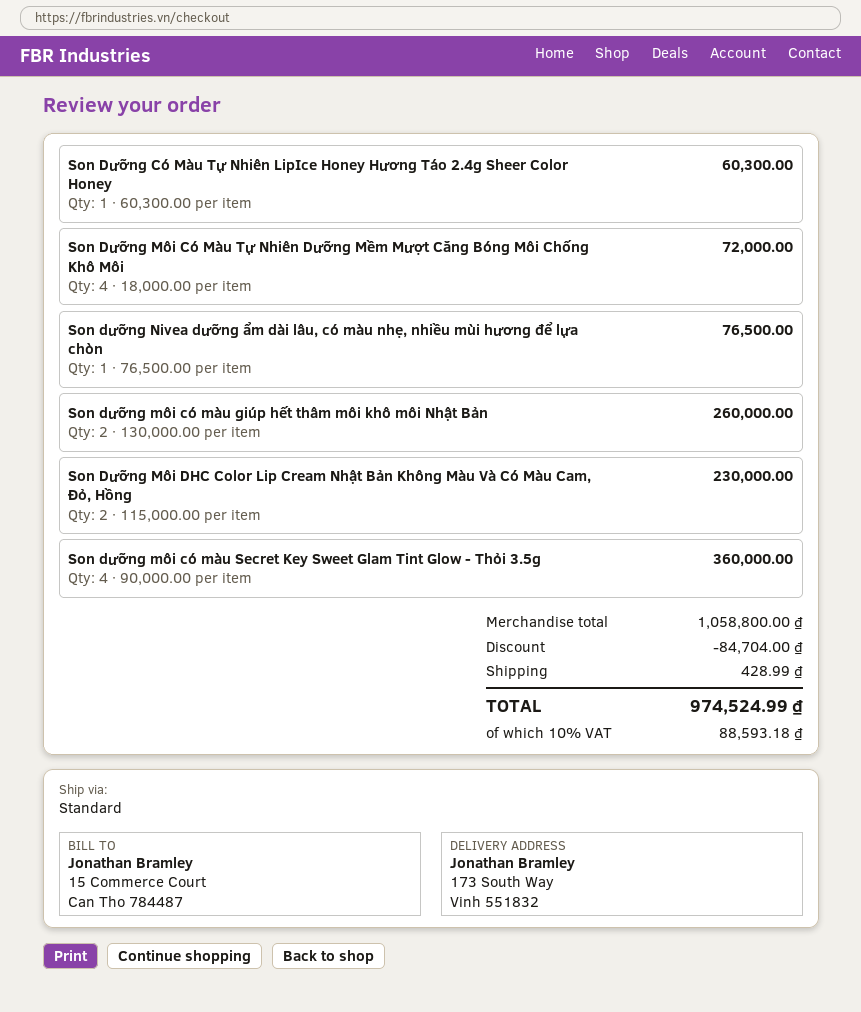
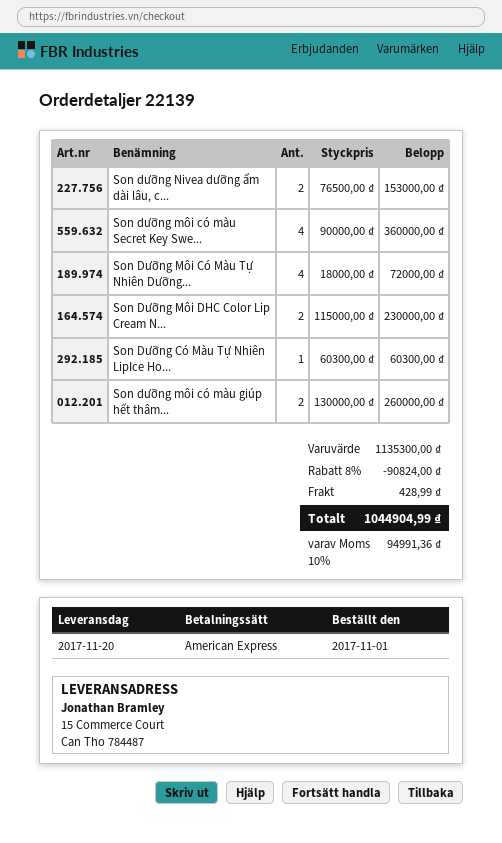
ship to: 173 South Way, Vinh 551832 -> 15 Commerce Court, Can Tho 784487
Son dưỡng Nivea dưỡng ẩm dài lâu, có màu nhẹ, nhiều mùi hương để lựa chòn: 1 x 76500.00 = 76500.00 -> 2 x 76500.00 = 153000.00
subtotal: 1058800.00 -> 1135300.00
discount: 84704.00 -> 90824.00
tax: 10% = 88593.18 -> 10% = 94991.36
total: 974524.99 -> 1044904.99

